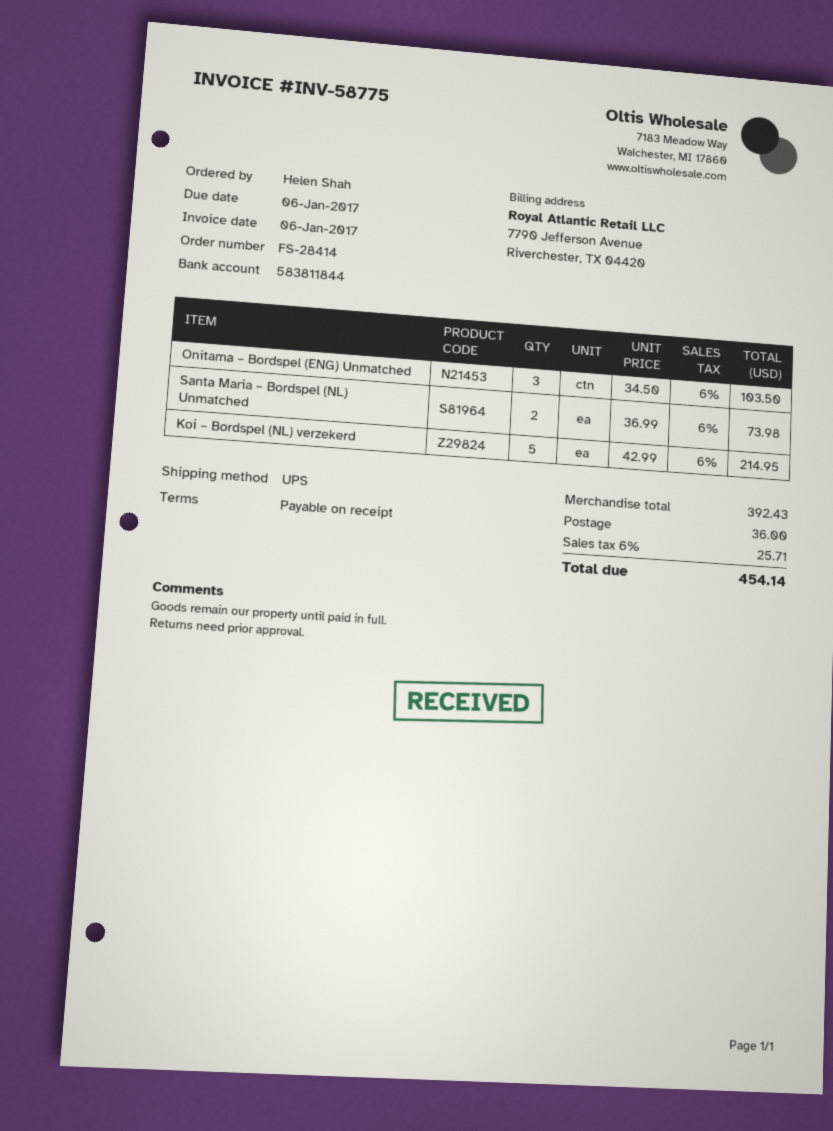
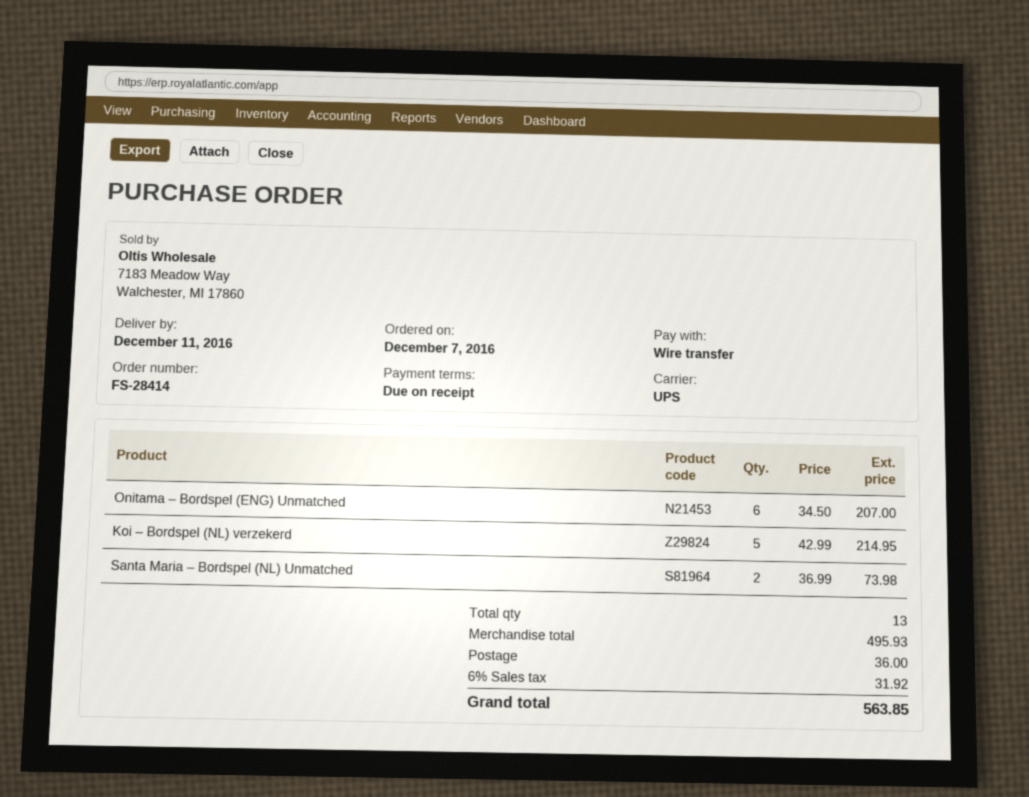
Onitama – Bordspel (ENG) Unmatched: 3 x 34.50 = 103.50 -> 6 x 34.50 = 207.00
subtotal: 392.43 -> 495.93
tax: 6% = 25.71 -> 6% = 31.92
total: 454.14 -> 563.85

